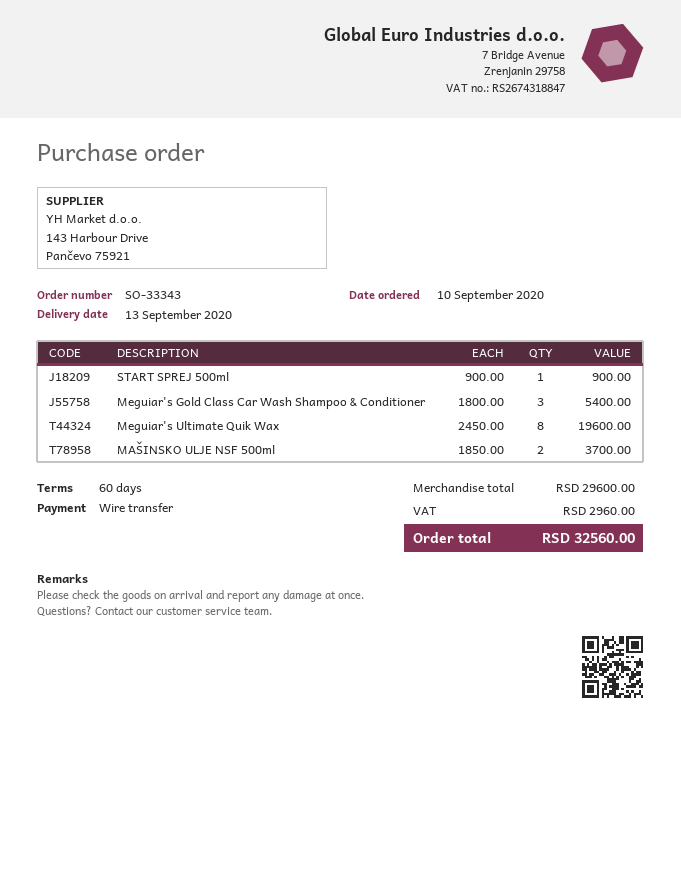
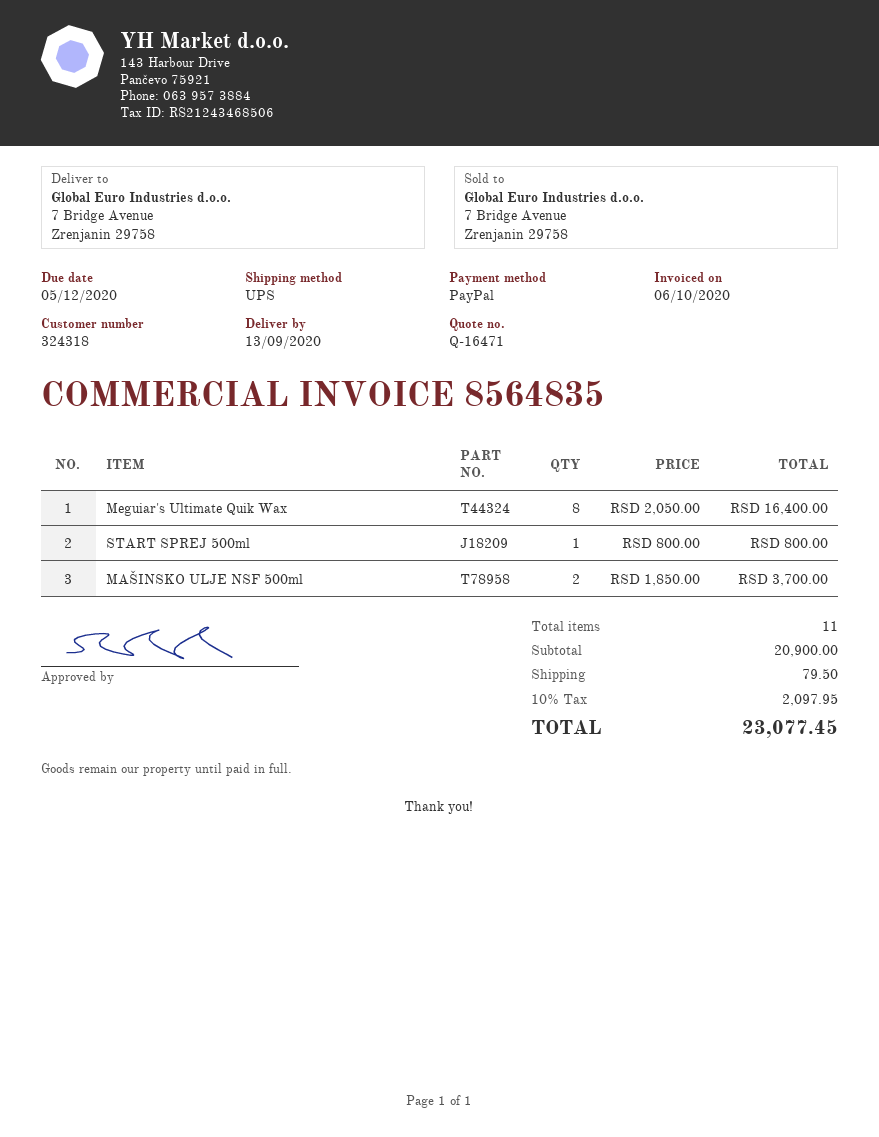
payment method: bank transfer -> PayPal
START SPREJ 500ml: 1 x 900.00 = 900.00 -> 1 x 800.00 = 800.00
Meguiar's Gold Class Car Wash Shampoo & Conditioner: 3 x 1800.00 = 5400.00 -> none
Meguiar's Ultimate Quik Wax: 8 x 2450.00 = 19600.00 -> 8 x 2050.00 = 16400.00
subtotal: 29600.00 -> 20900.00
shipping: none -> 79.50
tax: 2960.00 -> 2097.95
total: 32560.00 -> 23077.45

